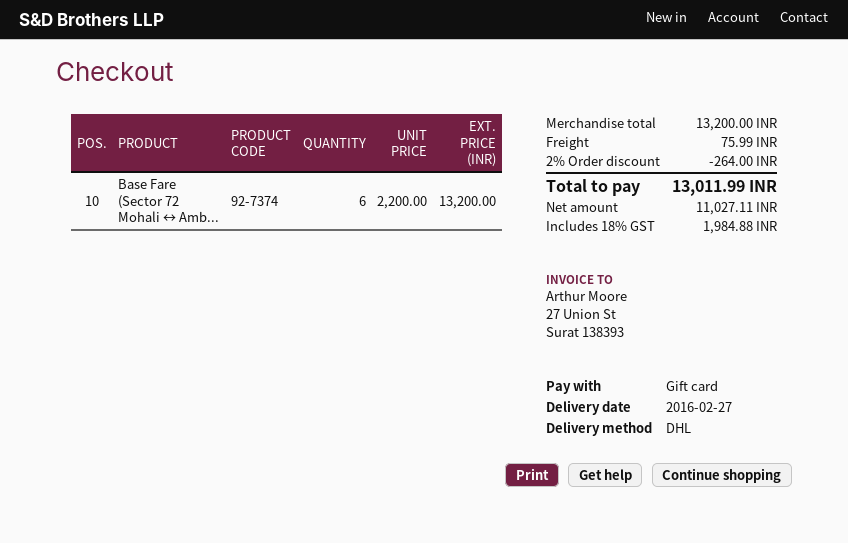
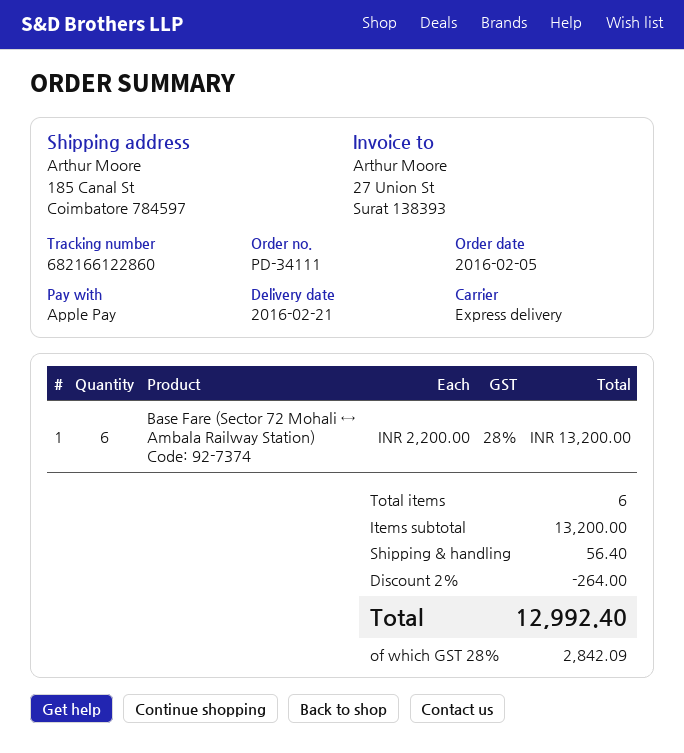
delivery date: 2016-02-27 -> 2016-02-21
payment method: gift card -> Apple Pay
shipping method: DHL -> express
shipping: 75.99 -> 56.40
tax: 18% = 1984.88 -> 28% = 2842.09
total: 13011.99 -> 12992.40

